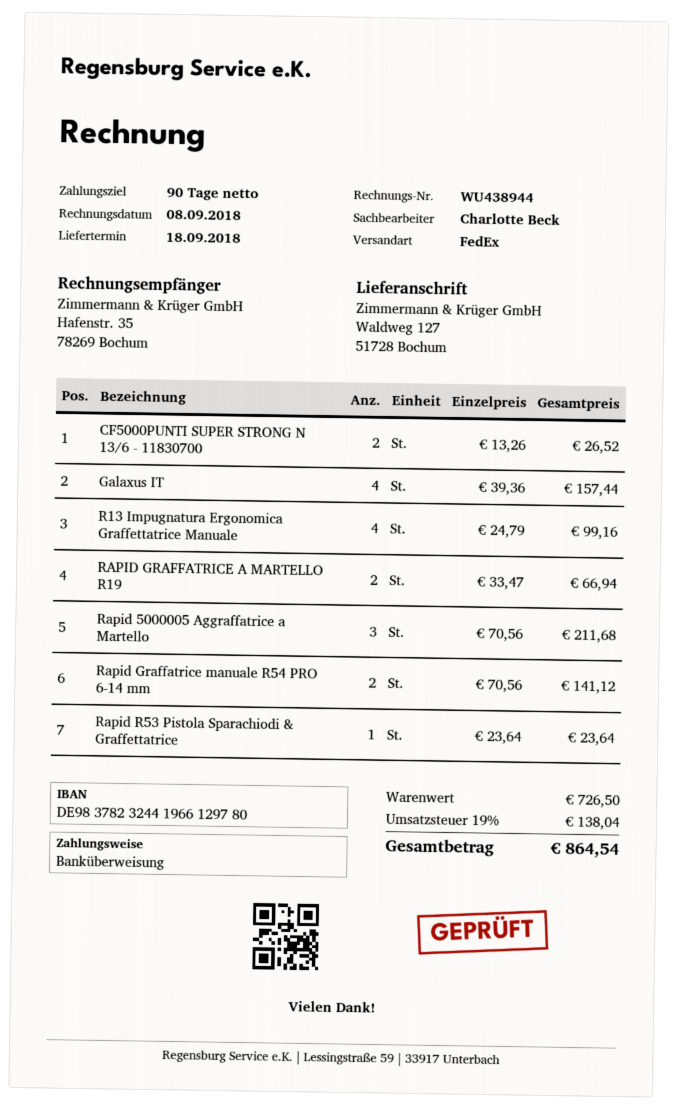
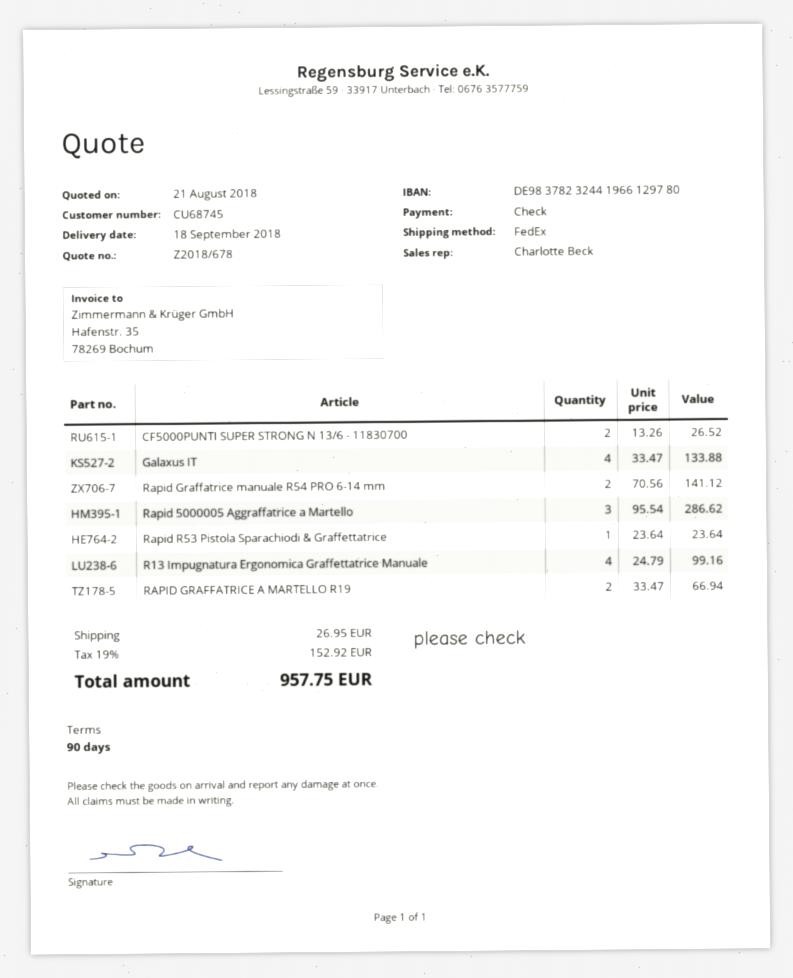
payment method: bank transfer -> cheque
Galaxus IT: 4 x 39.36 = 157.44 -> 4 x 33.47 = 133.88
Rapid 5000005 Aggraffatrice a Martello: 3 x 70.56 = 211.68 -> 3 x 95.54 = 286.62
shipping: none -> 26.95
tax: 19% = 138.04 -> 19% = 152.92
total: 864.54 -> 957.75

